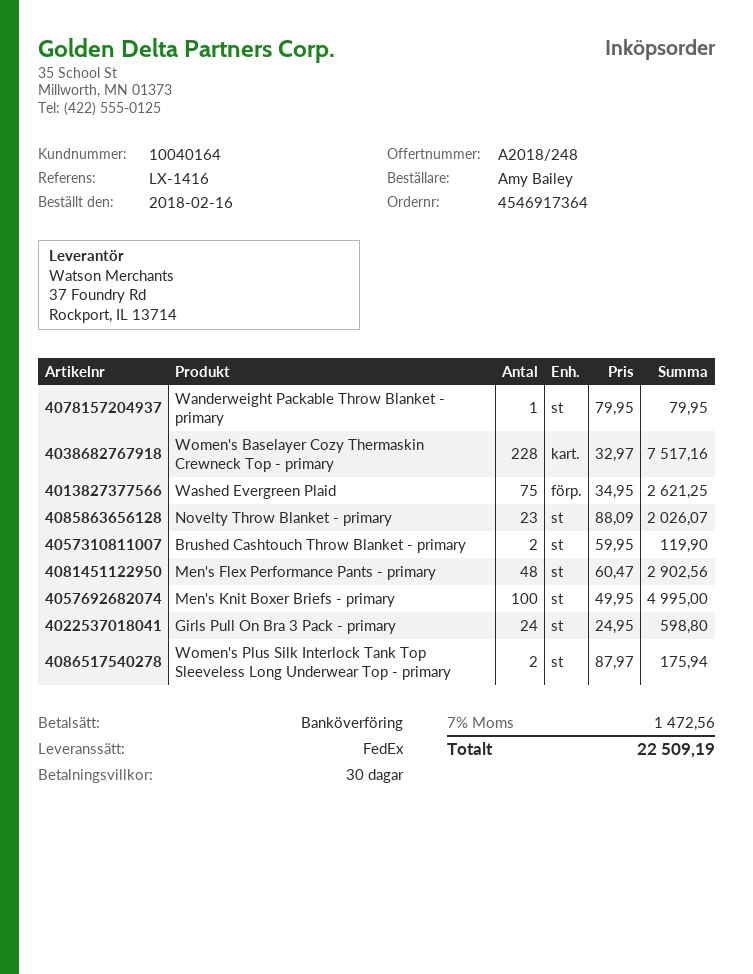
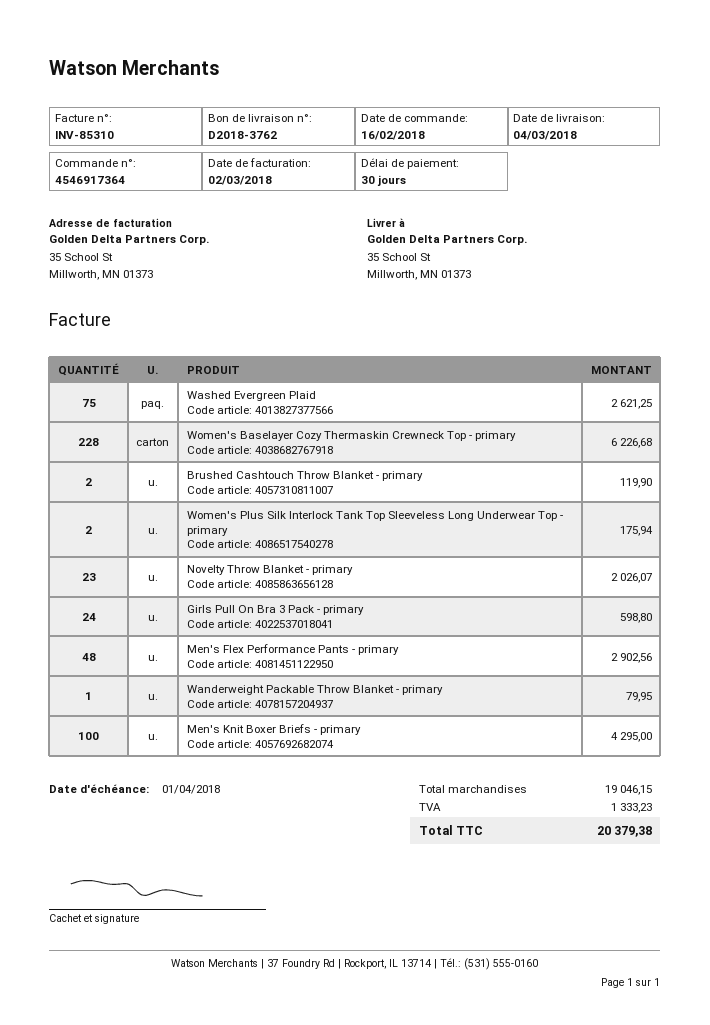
Women's Baselayer Cozy Thermaskin Crewneck Top - primary: 228 for 7517.16 -> 228 for 6226.68
Men's Knit Boxer Briefs - primary: 100 for 4995.00 -> 100 for 4295.00
tax: 1472.56 -> 1333.23
total: 22509.19 -> 20379.38

